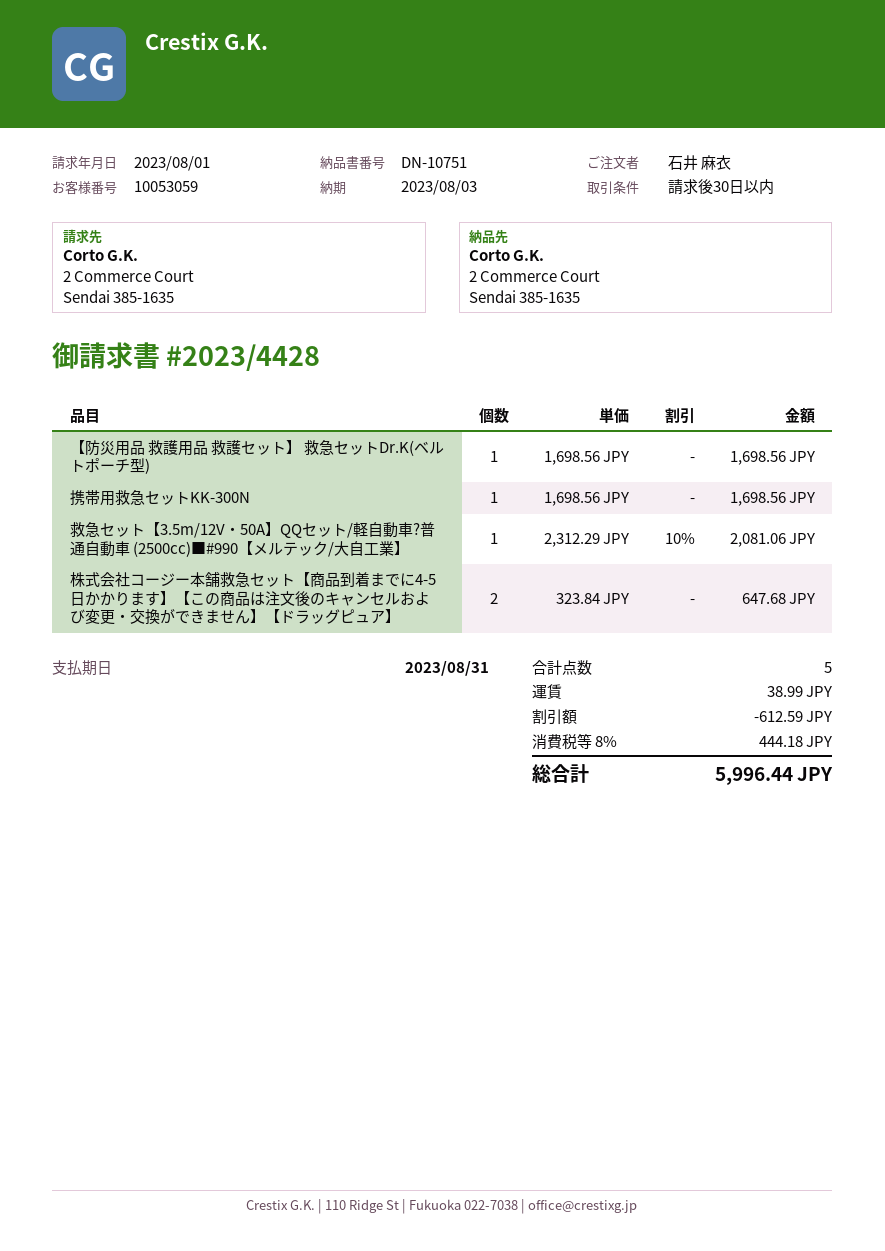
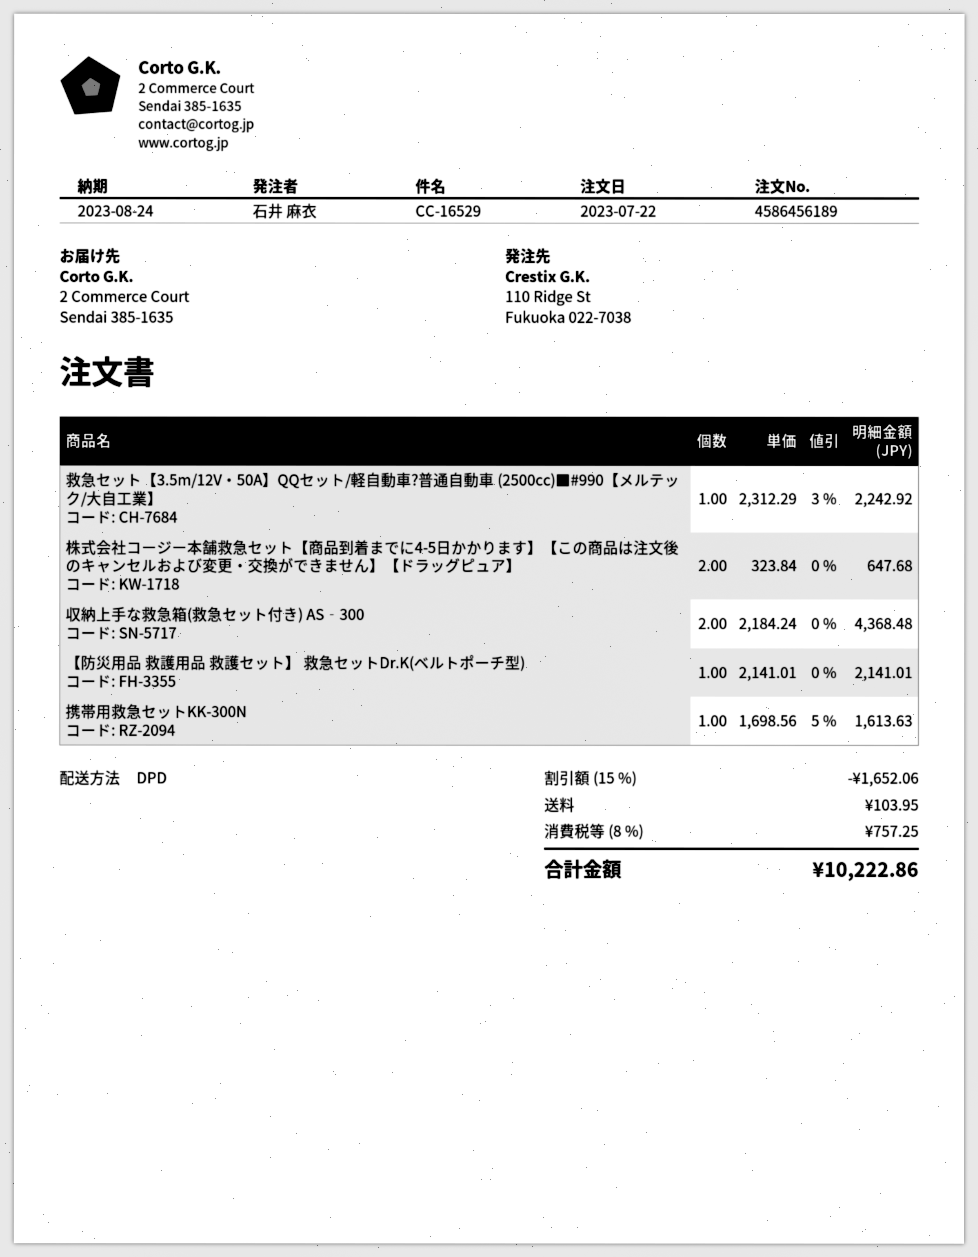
delivery date: 2023-08-03 -> 2023-08-24
【防災用品 救護用品 救護セット】 救急セットDr.K(ベルトポーチ型): 1 x 1698.56 = 1698.56 -> 1 x 2141.01 = 2141.01
携帯用救急セットKK-300N: 1 x 1698.56 = 1698.56 -> 1 x 1698.56 - 5% = 1613.63
救急セット【3.5m/12V・50A】QQセット/軽自動車?普通自動車 (2500cc)■#990【メルテック/大自工業】: 1 x 2312.29 - 10% = 2081.06 -> 1 x 2312.29 - 3% = 2242.92
収納上手な救急箱(救急セット付き) AS‐300: none -> 2 x 2184.24 = 4368.48
discount: 612.59 -> 1652.06
shipping: 38.99 -> 103.95
tax: 8% = 444.18 -> 8% = 757.25
total: 5996.44 -> 10222.86

